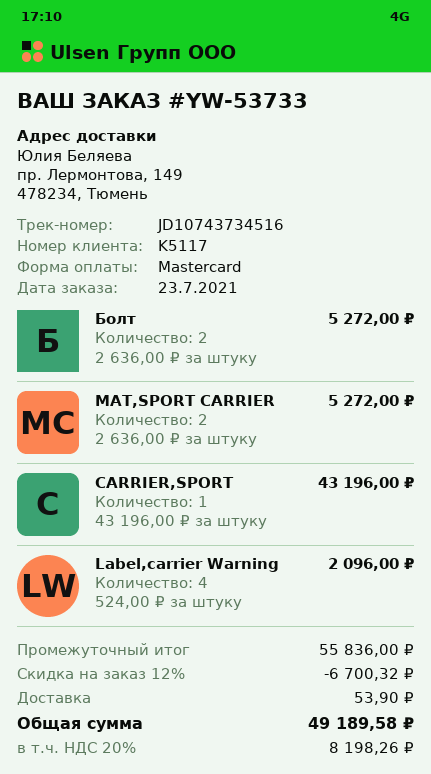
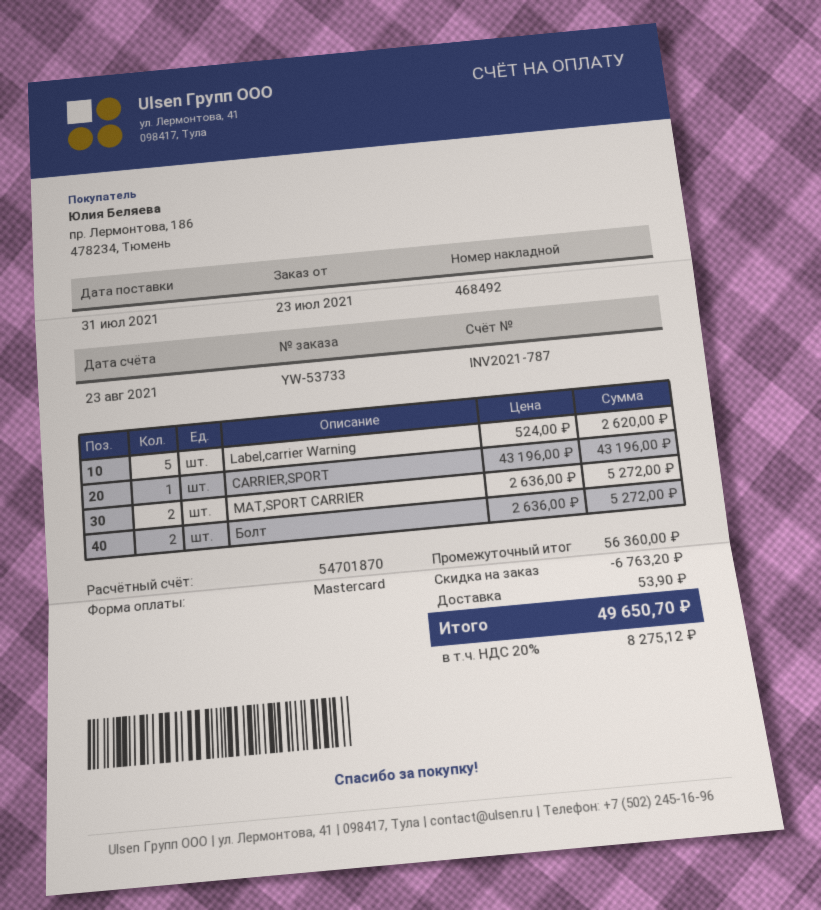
Label,carrier Warning: 4 x 524.00 = 2096.00 -> 5 x 524.00 = 2620.00
subtotal: 55836.00 -> 56360.00
discount: 6700.32 -> 6763.20
tax: 20% = 8198.26 -> 20% = 8275.12
total: 49189.58 -> 49650.70

